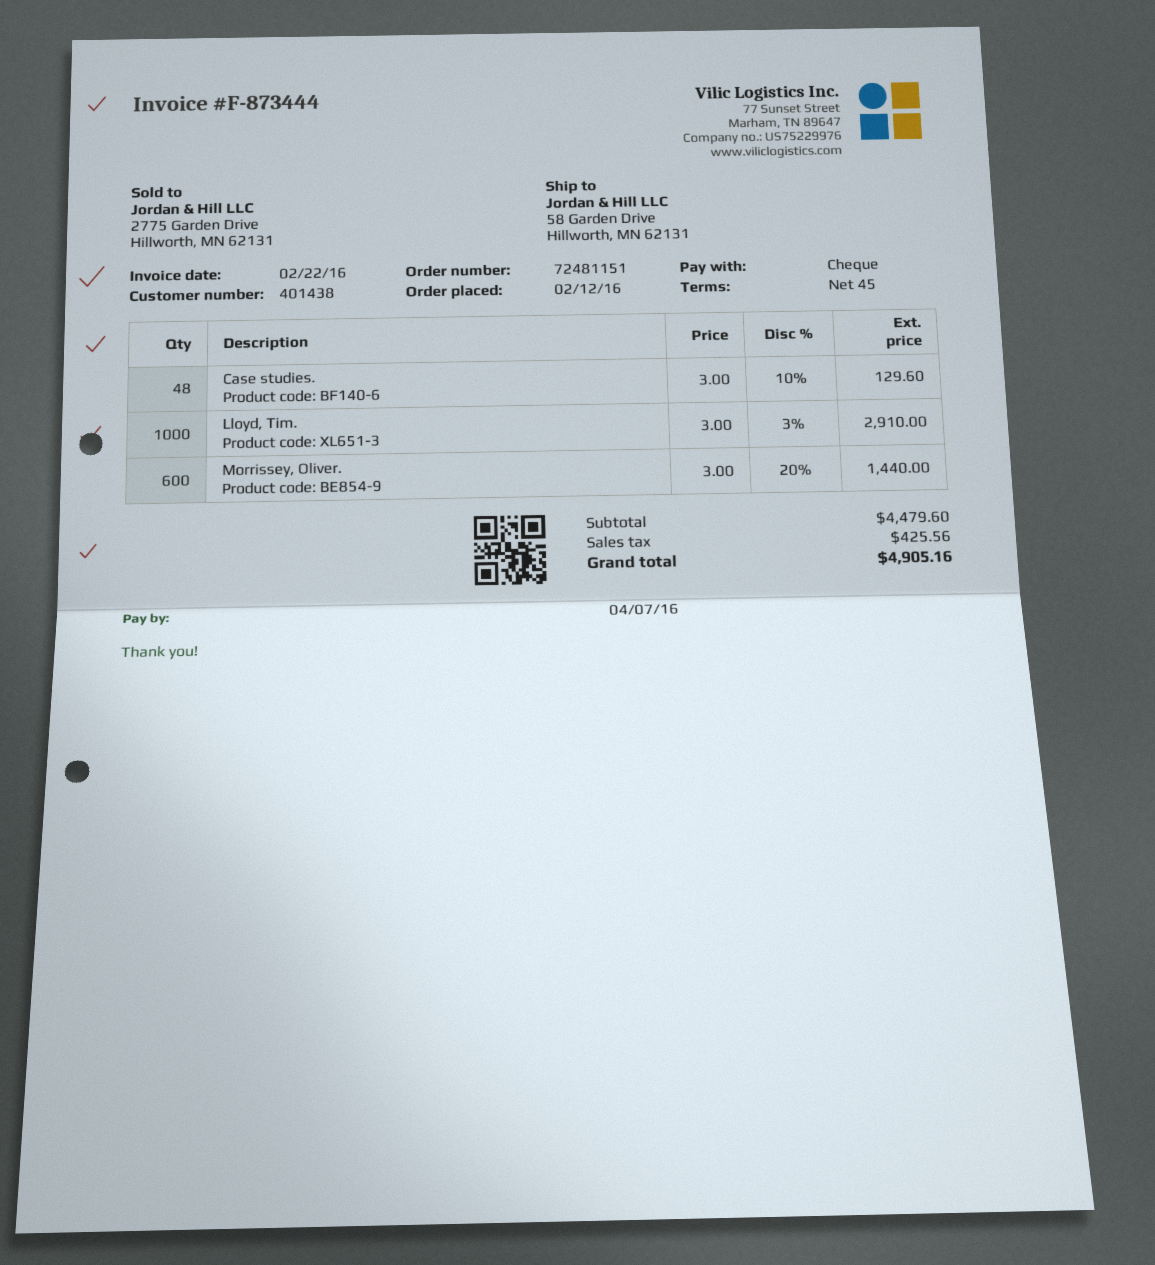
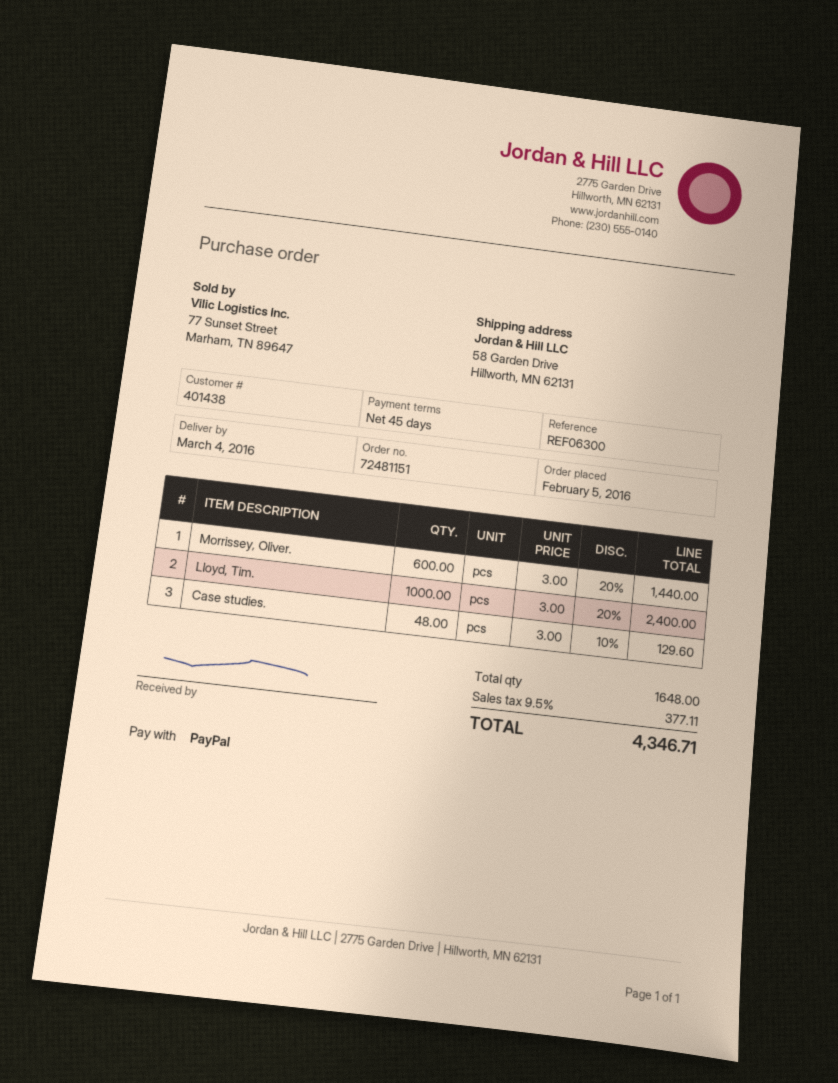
order date: 2016-02-12 -> 2016-02-05
payment method: cheque -> PayPal
Lloyd, Tim.: 1000 x 3.00 - 3% = 2910.00 -> 1000 x 3.00 - 20% = 2400.00
tax: 425.56 -> 377.11
total: 4905.16 -> 4346.71

